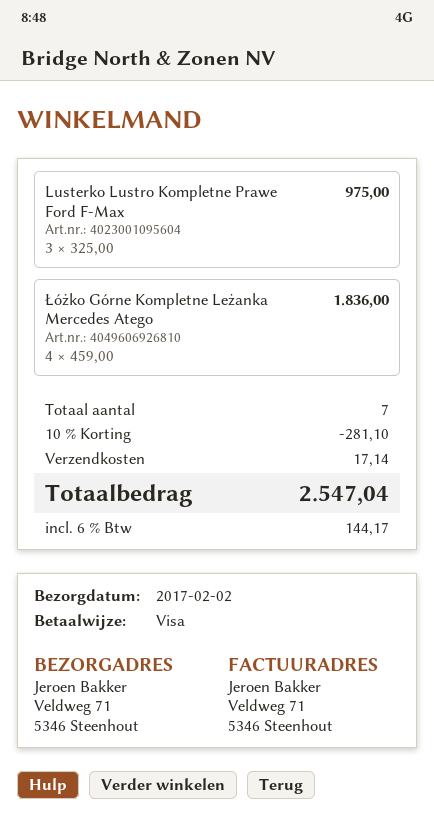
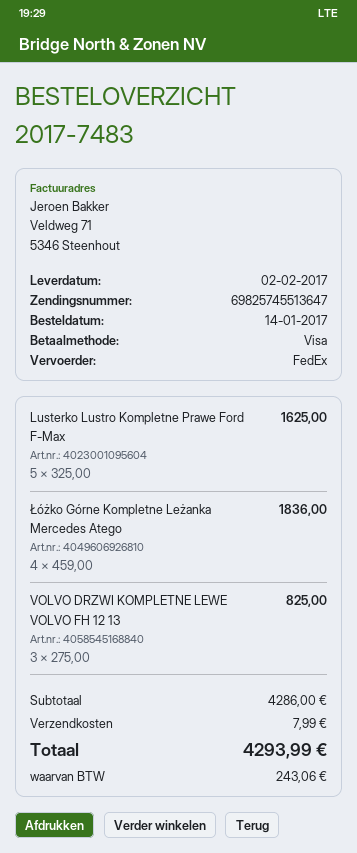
Lusterko Lustro Kompletne Prawe Ford F-Max: 3 x 325.00 = 975.00 -> 5 x 325.00 = 1625.00
VOLVO DRZWI KOMPLETNE LEWE VOLVO FH 12 13: none -> 3 x 275.00 = 825.00
discount: 10% = 281.10 -> none
shipping: 17.14 -> 7.99
tax: 144.17 -> 243.06
total: 2547.04 -> 4293.99

